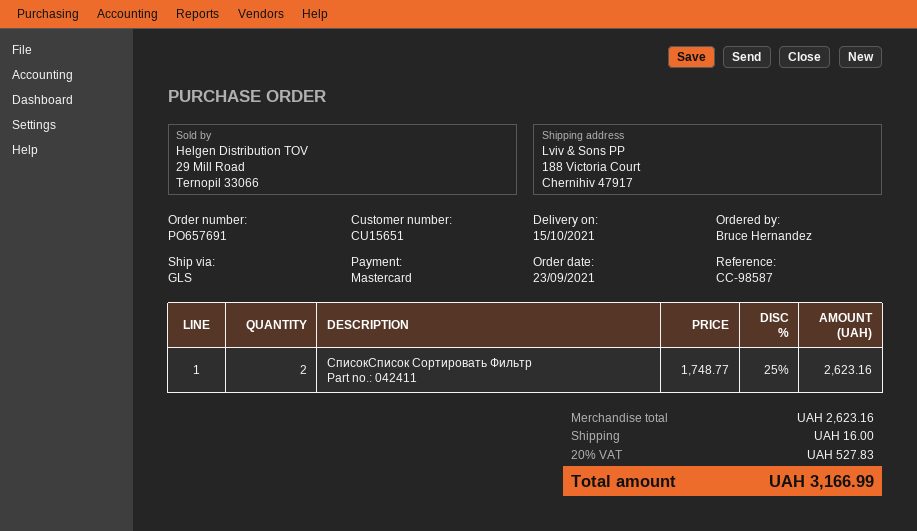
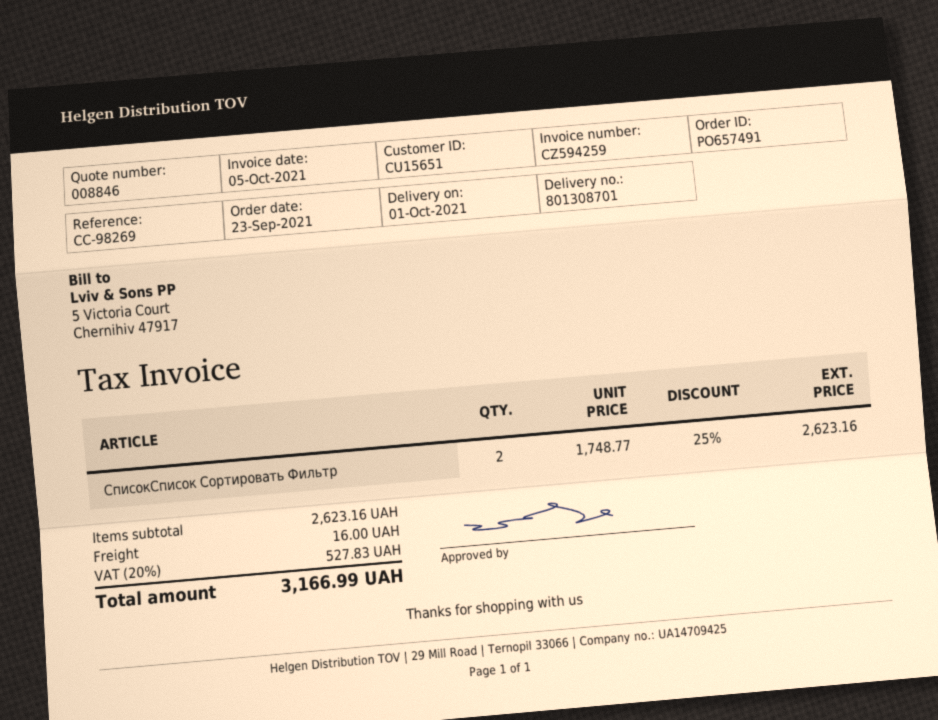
order number: PO657691 -> PO657491
delivery date: 2021-10-15 -> 2021-10-01
reference: CC-98587 -> CC-98269

